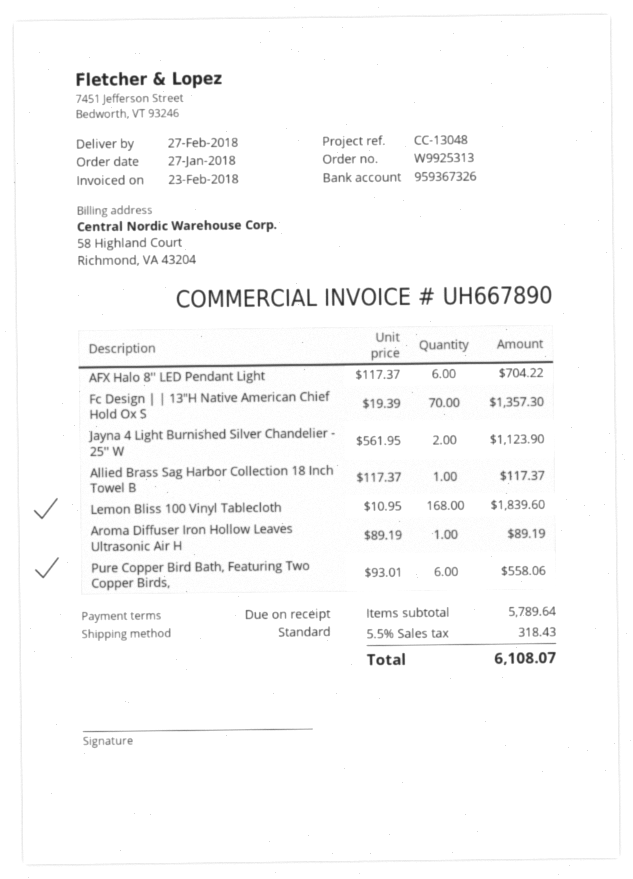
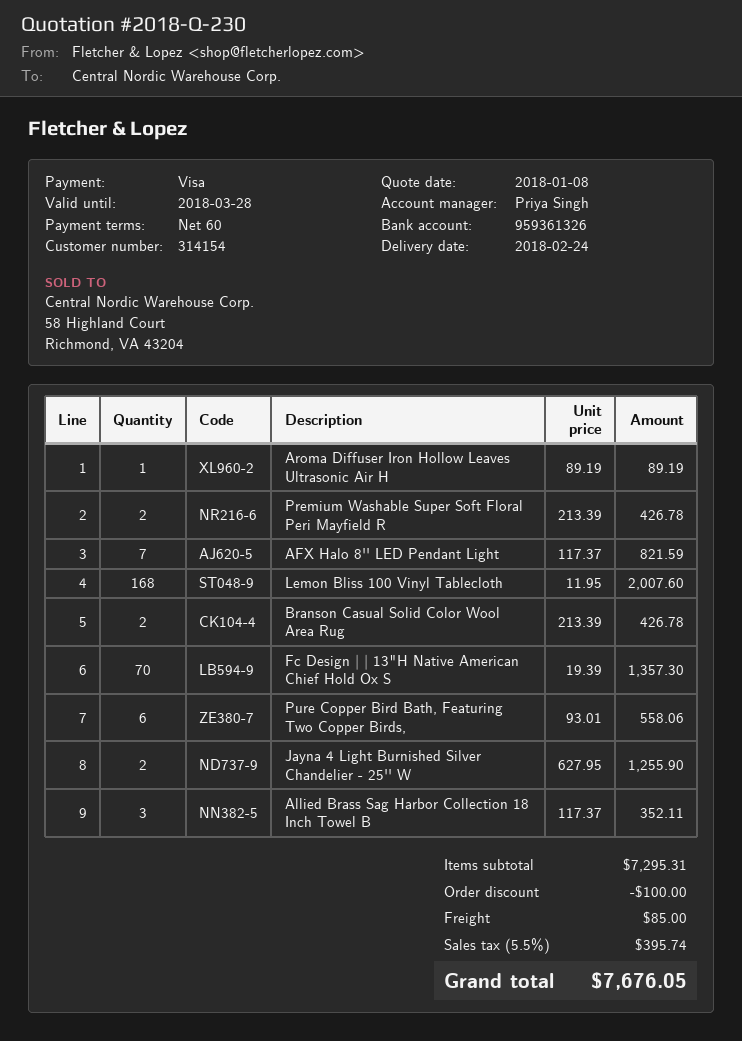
delivery date: 2018-02-27 -> 2018-02-24
payment terms: on receipt -> 60 days
bank account: 959367326 -> 959361326
AFX Halo 8'' LED Pendant Light: 6 x 117.37 = 704.22 -> 7 x 117.37 = 821.59
Jayna 4 Light Burnished Silver Chandelier - 25'' W: 2 x 561.95 = 1123.90 -> 2 x 627.95 = 1255.90
Allied Brass Sag Harbor Collection 18 Inch Towel B: 1 x 117.37 = 117.37 -> 3 x 117.37 = 352.11
Lemon Bliss 100 Vinyl Tablecloth: 168 x 10.95 = 1839.60 -> 168 x 11.95 = 2007.60
Premium Washable Super Soft Floral Peri Mayfield R: none -> 2 x 213.39 = 426.78
Branson Casual Solid Color Wool Area Rug: none -> 2 x 213.39 = 426.78
subtotal: 5789.64 -> 7295.31
discount: none -> 100.00
shipping: none -> 85.00
tax: 5.5% = 318.43 -> 5.5% = 395.74
total: 6108.07 -> 7676.05

